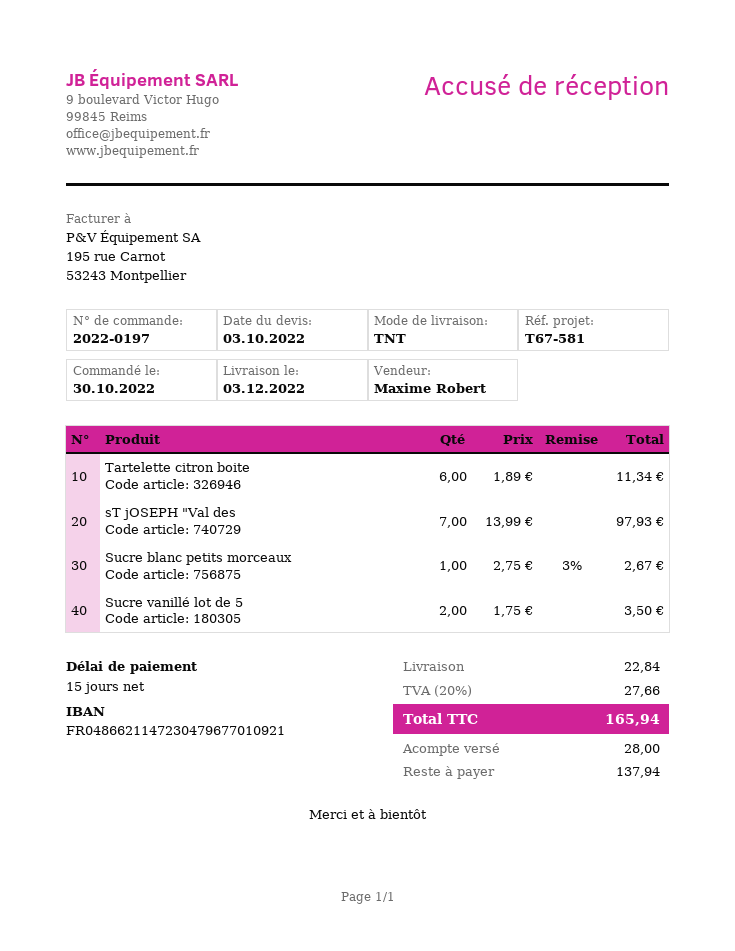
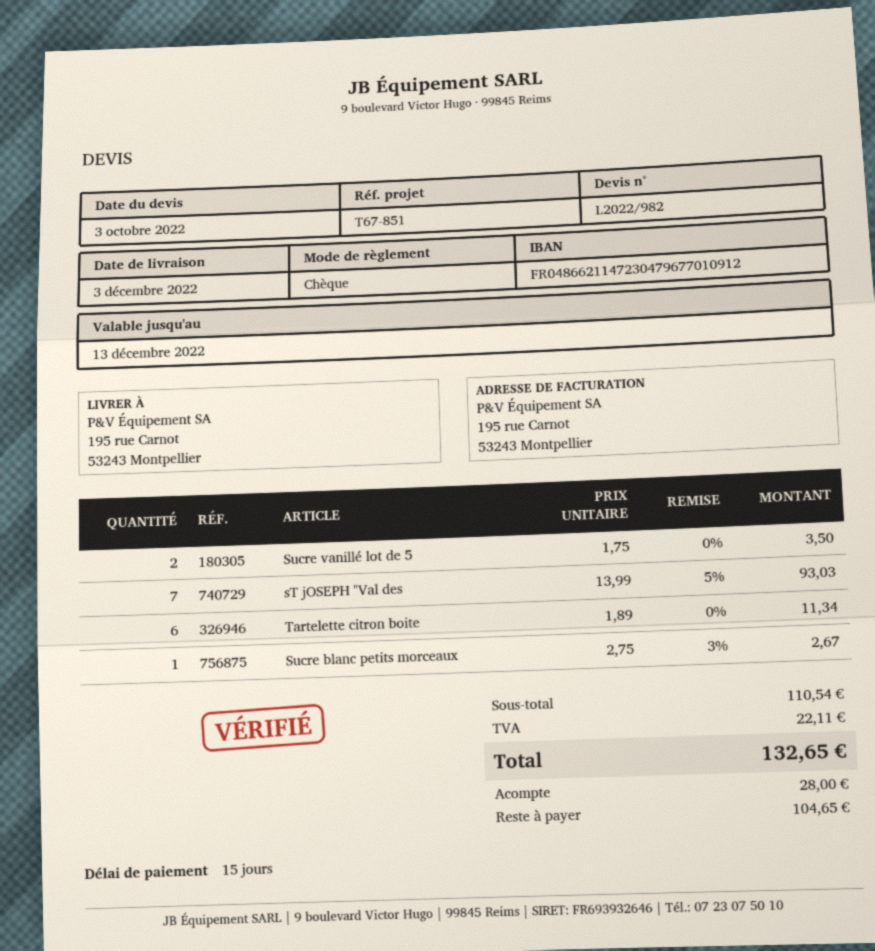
reference: T67-581 -> T67-851
bank account: FR0486621147230479677010921 -> FR0486621147230479677010912
sT jOSEPH "Val des: 7 x 13.99 = 97.93 -> 7 x 13.99 - 5% = 93.03
shipping: 22.84 -> none
tax: 27.66 -> 22.11
total: 165.94 -> 132.65
balance: 137.94 -> 104.65

